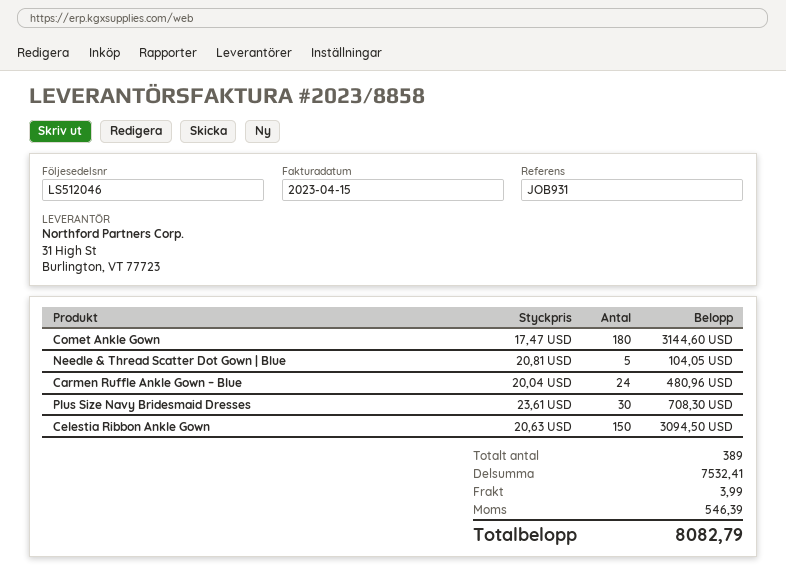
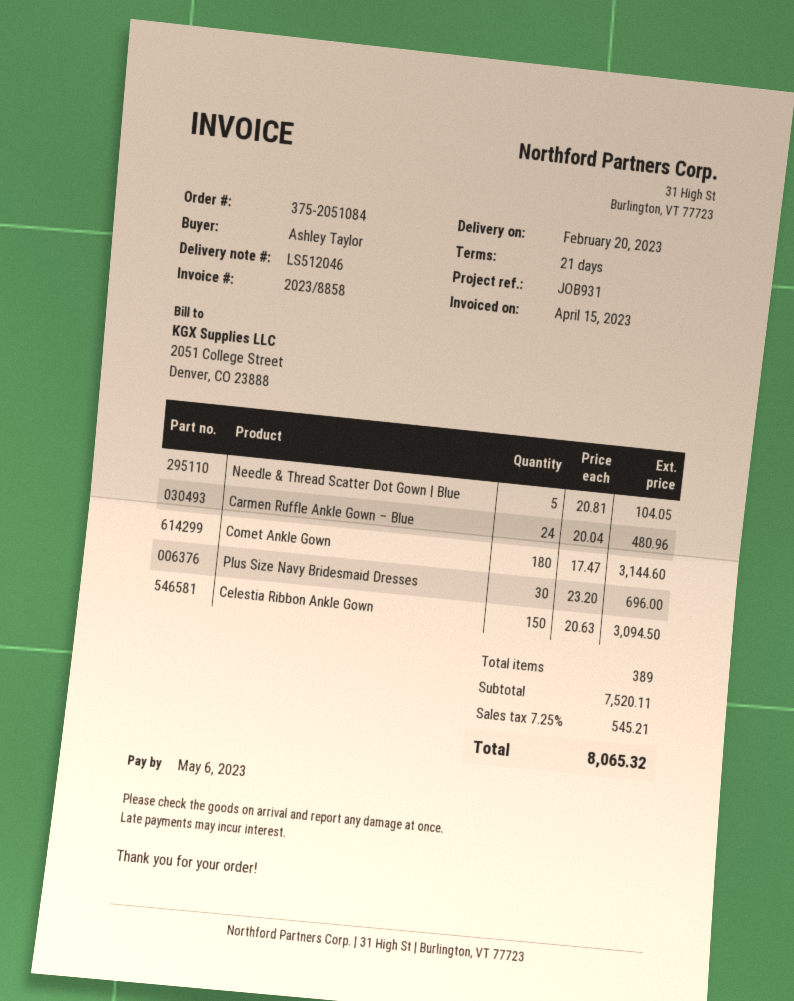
Plus Size Navy Bridesmaid Dresses: 30 x 23.61 = 708.30 -> 30 x 23.20 = 696.00
subtotal: 7532.41 -> 7520.11
shipping: 3.99 -> none
tax: 546.39 -> 545.21
total: 8082.79 -> 8065.32

